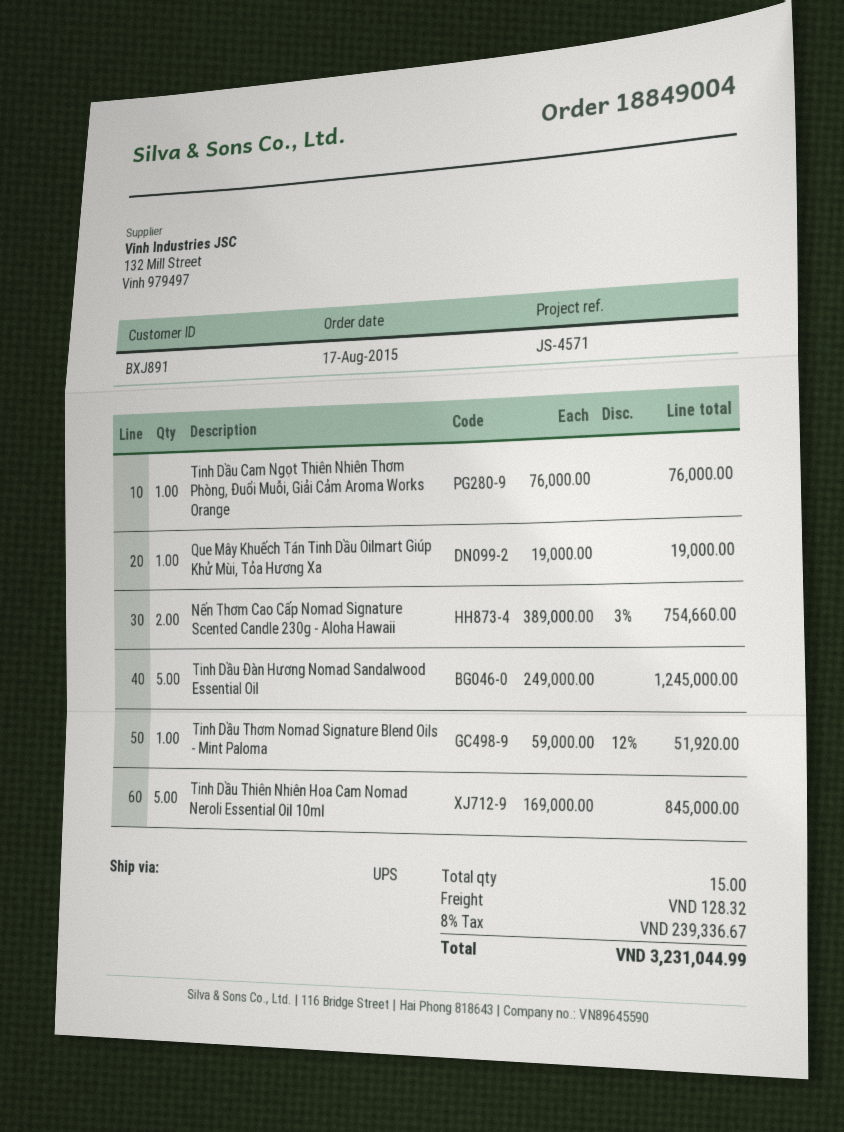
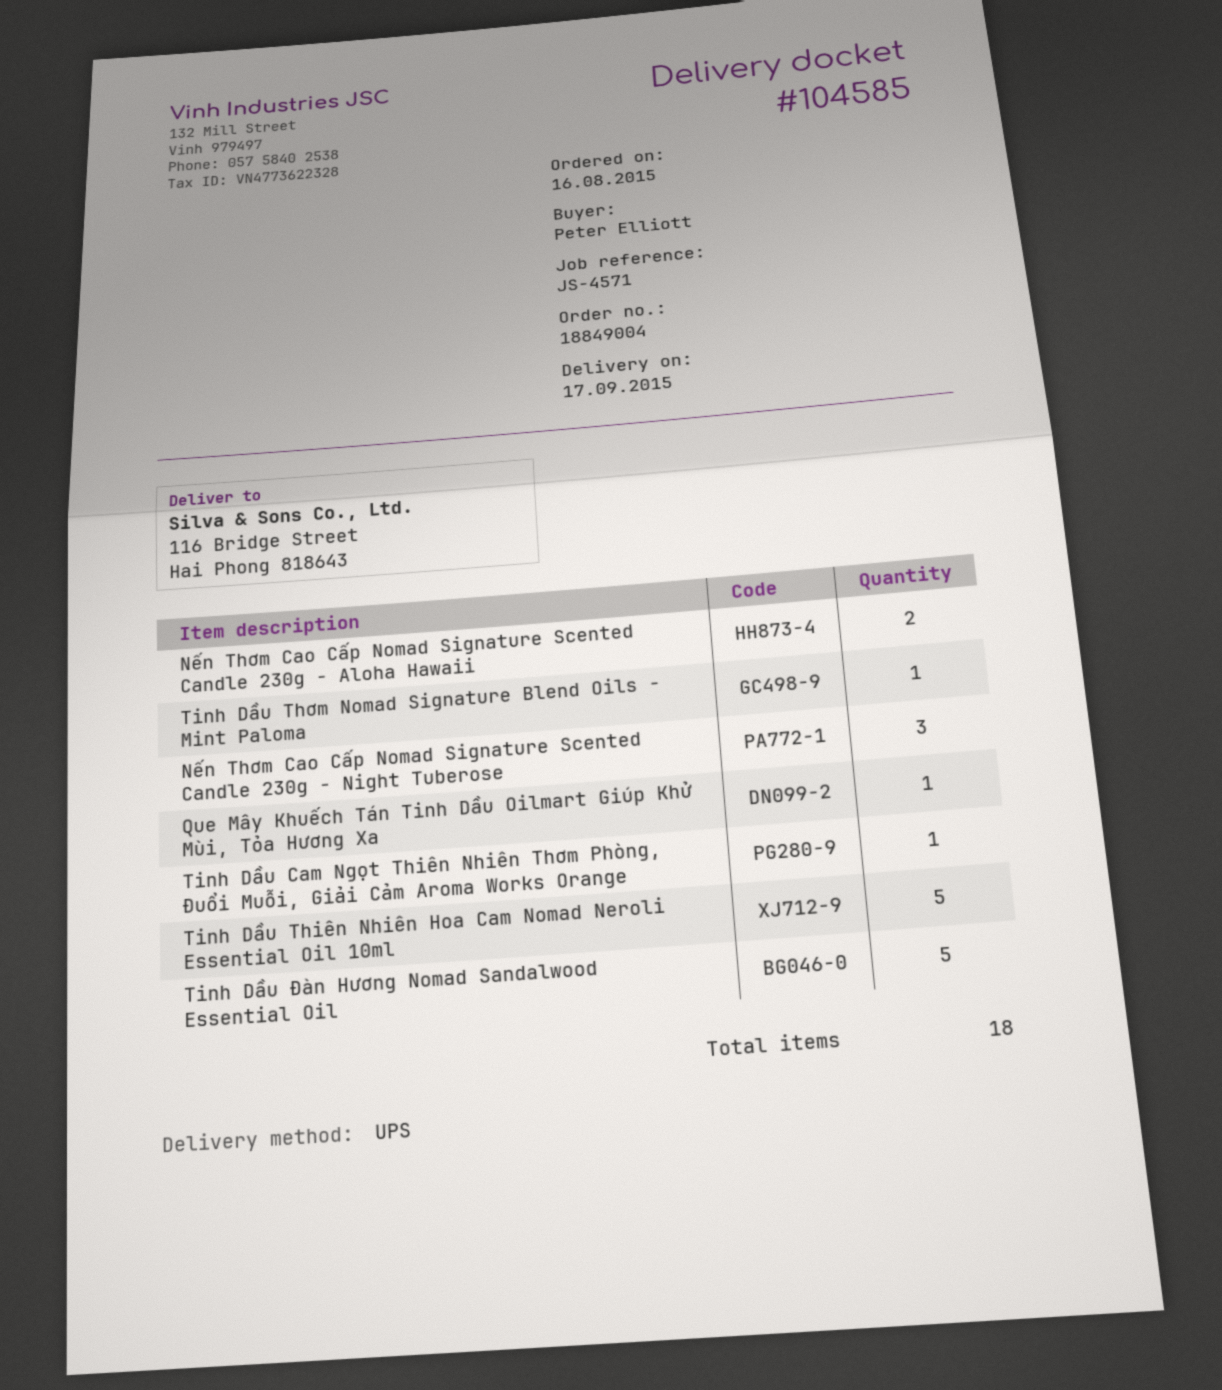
order date: 2015-08-17 -> 2015-08-16
Nến Thơm Cao Cấp Nomad Signature Scented Candle 230g - Night Tuberose: none -> 3
total quantity: 15 -> 18

